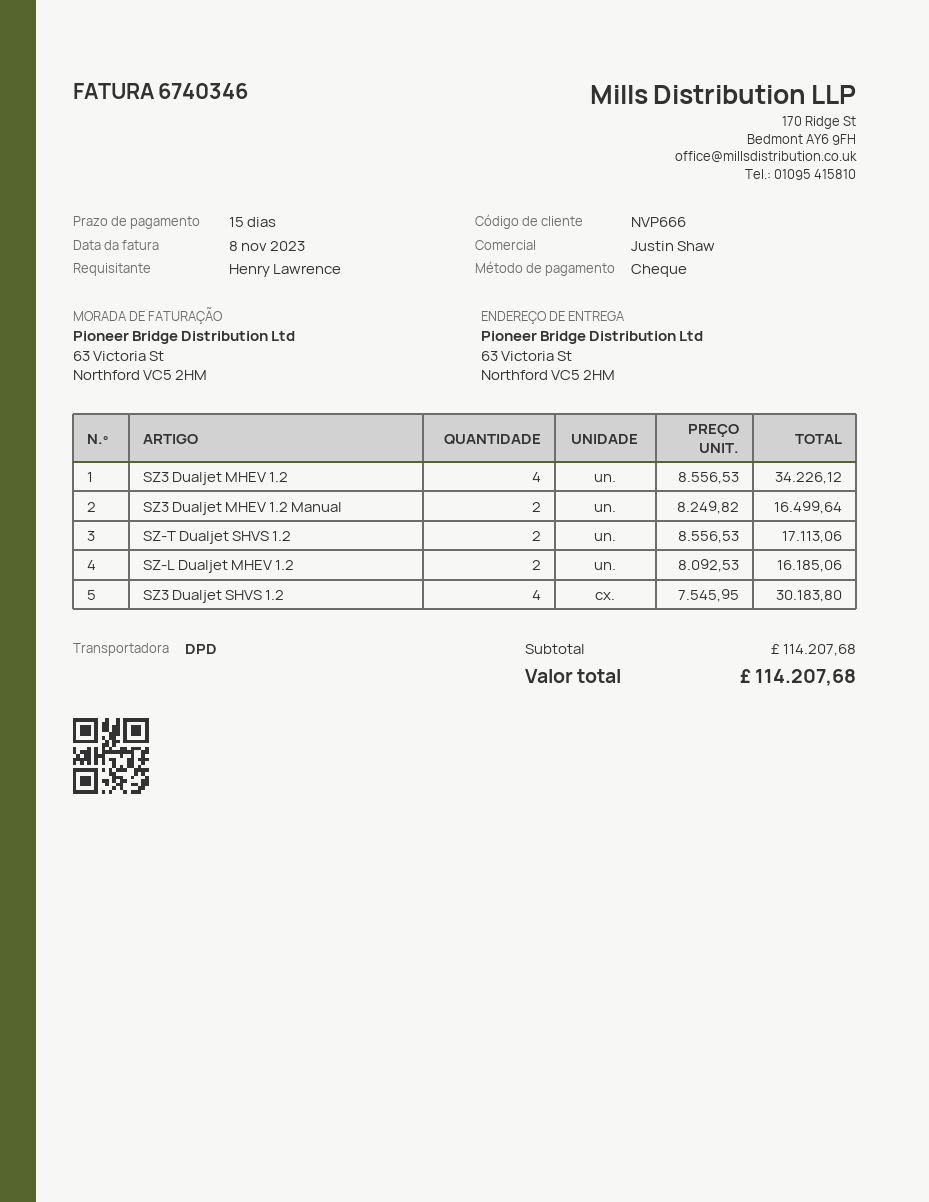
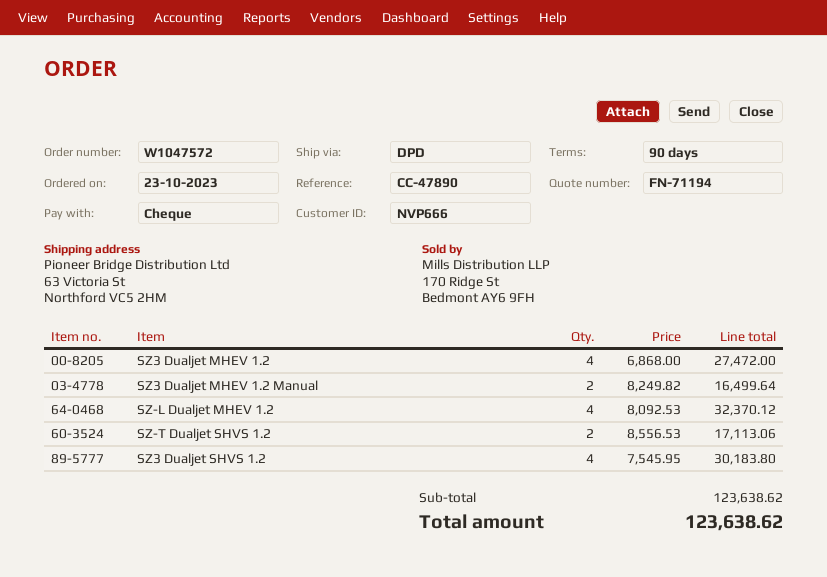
payment terms: 15 days -> 90 days
SZ3 Dualjet MHEV 1.2: 4 x 8556.53 = 34226.12 -> 4 x 6868.00 = 27472.00
SZ-L Dualjet MHEV 1.2: 2 x 8092.53 = 16185.06 -> 4 x 8092.53 = 32370.12
subtotal: 114207.68 -> 123638.62
total: 114207.68 -> 123638.62

